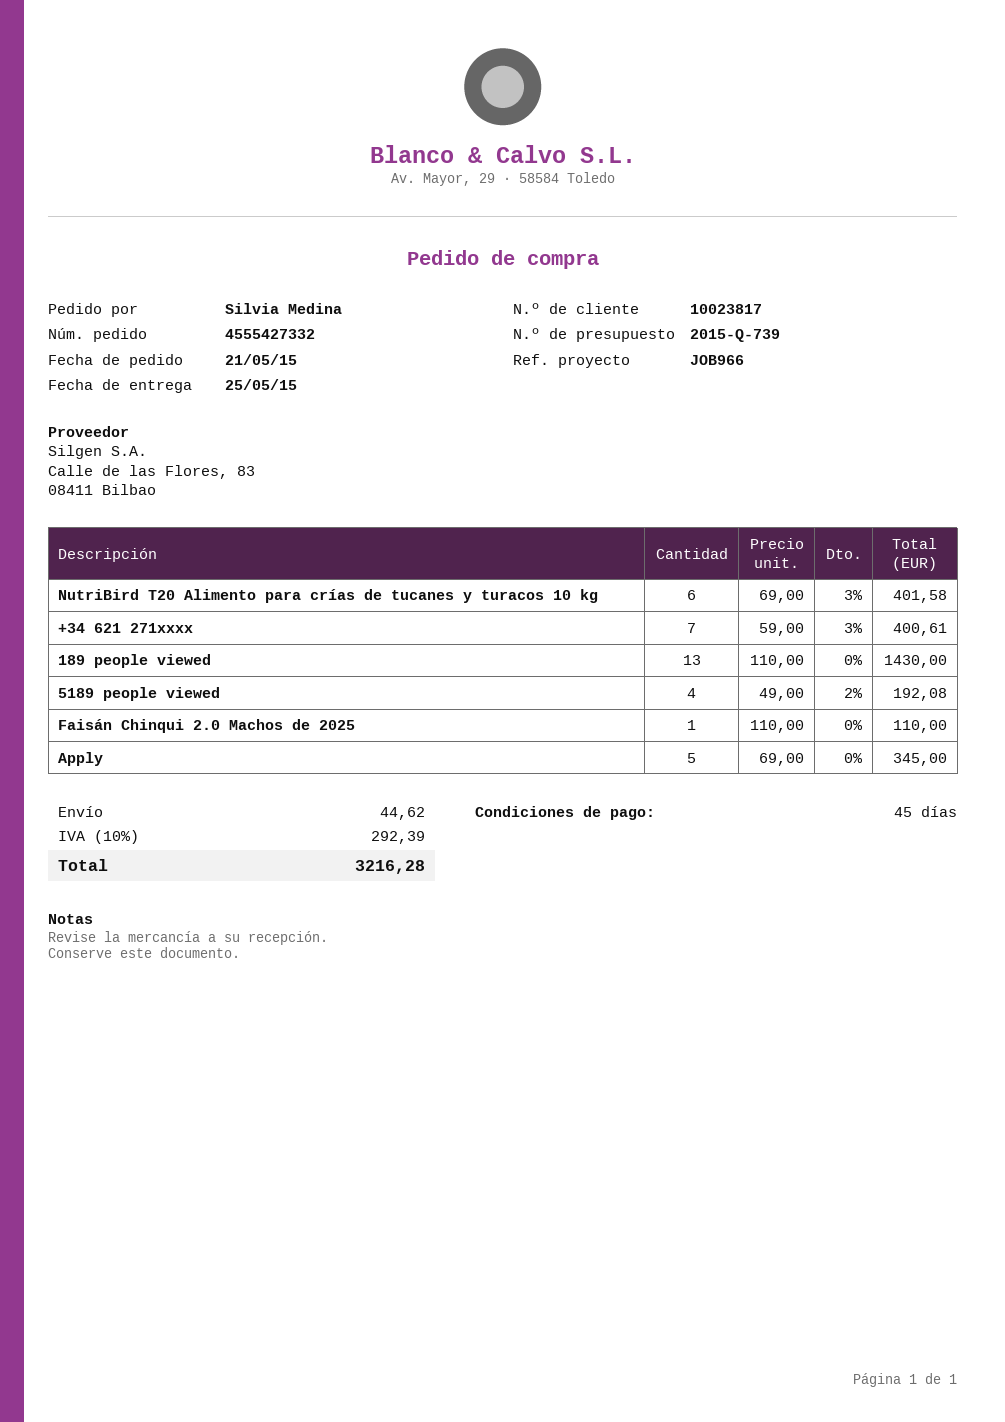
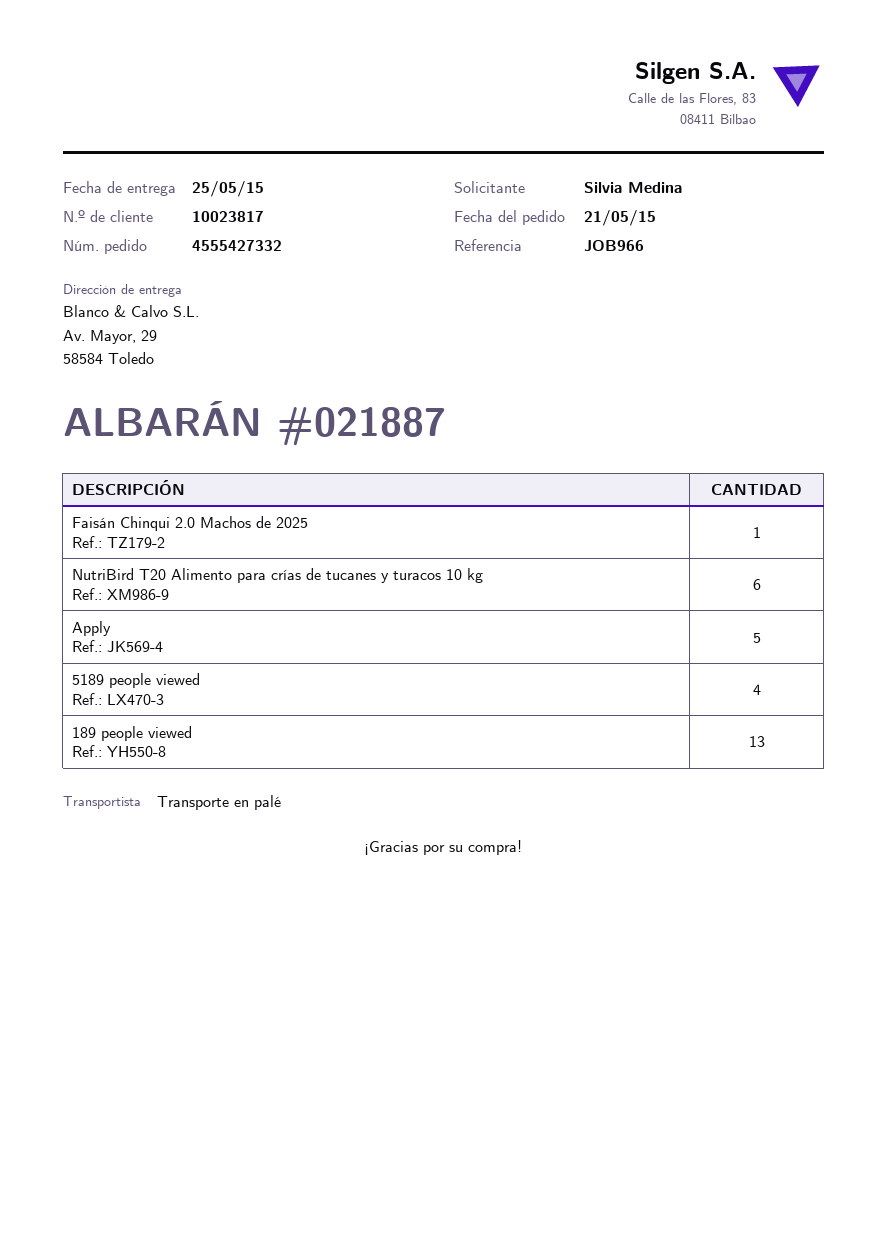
+34 621 271xxxx: 7 -> none

